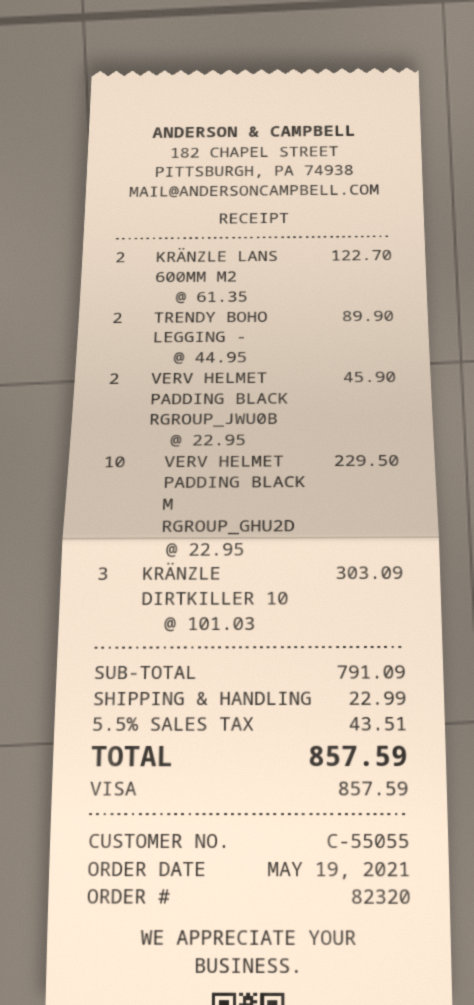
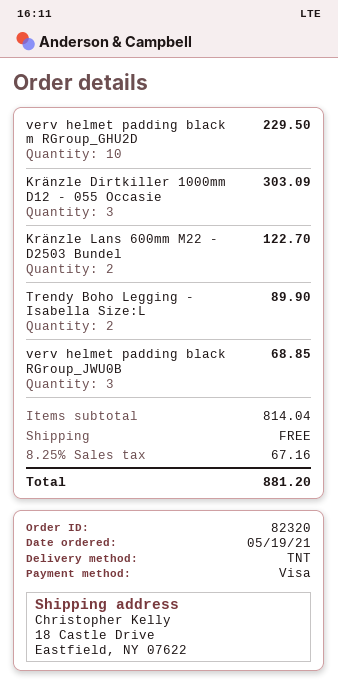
VERV HELMET PADDING BLACK RGROUP_JWU0B: 2 for 45.90 -> 3 for 68.85
subtotal: 791.09 -> 814.04
shipping: 22.99 -> 0.00
tax: 5.5% = 43.51 -> 8.25% = 67.16
total: 857.59 -> 881.20

